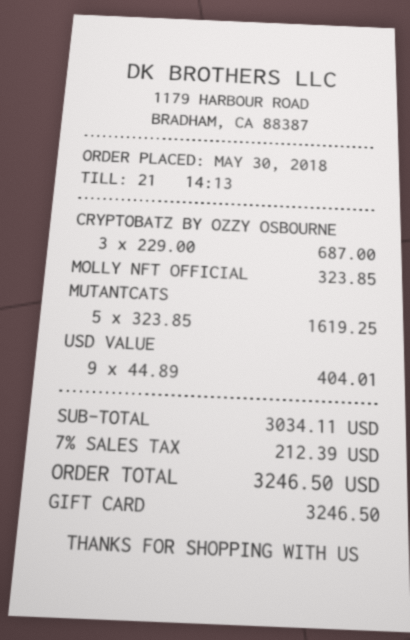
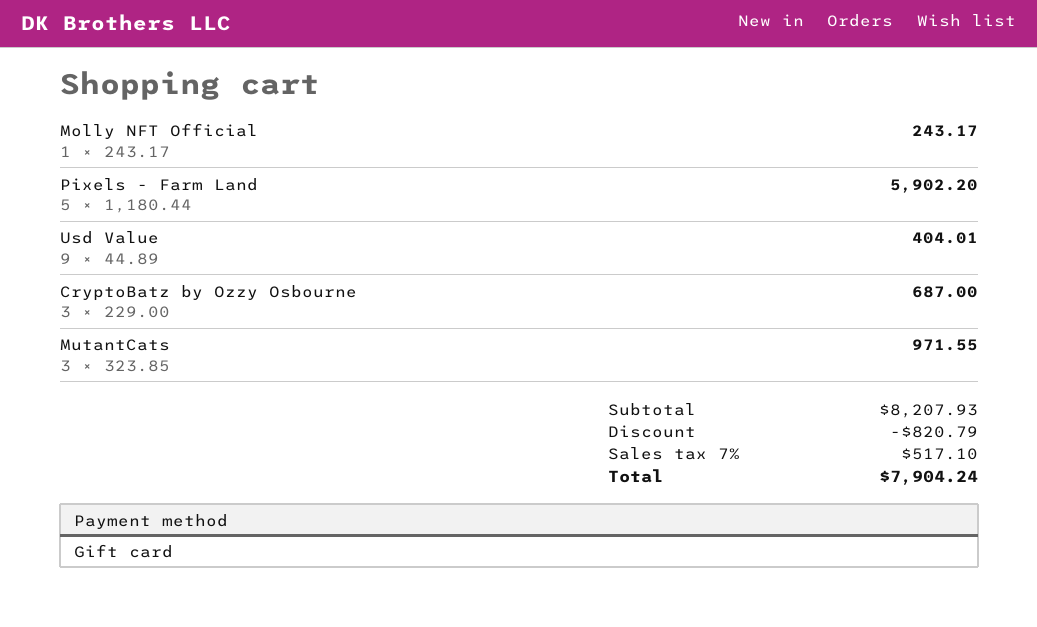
MOLLY NFT OFFICIAL: 1 x 323.85 = 323.85 -> 1 x 243.17 = 243.17
MUTANTCATS: 5 x 323.85 = 1619.25 -> 3 x 323.85 = 971.55
Pixels - Farm Land: none -> 5 x 1180.44 = 5902.20
subtotal: 3034.11 -> 8207.93
discount: none -> 820.79
tax: 7% = 212.39 -> 7% = 517.10
total: 3246.50 -> 7904.24

